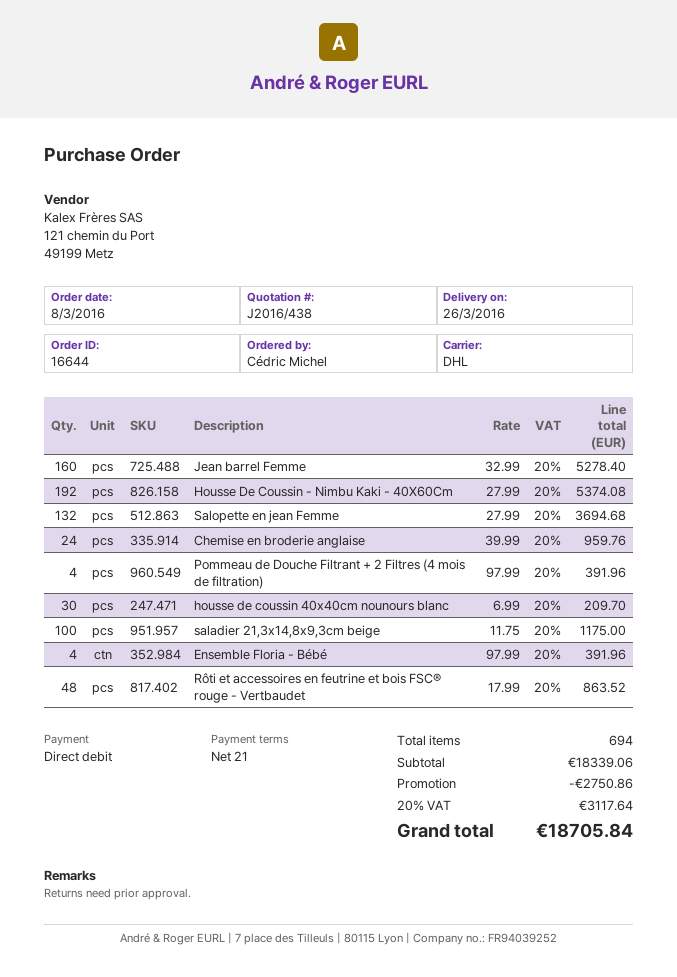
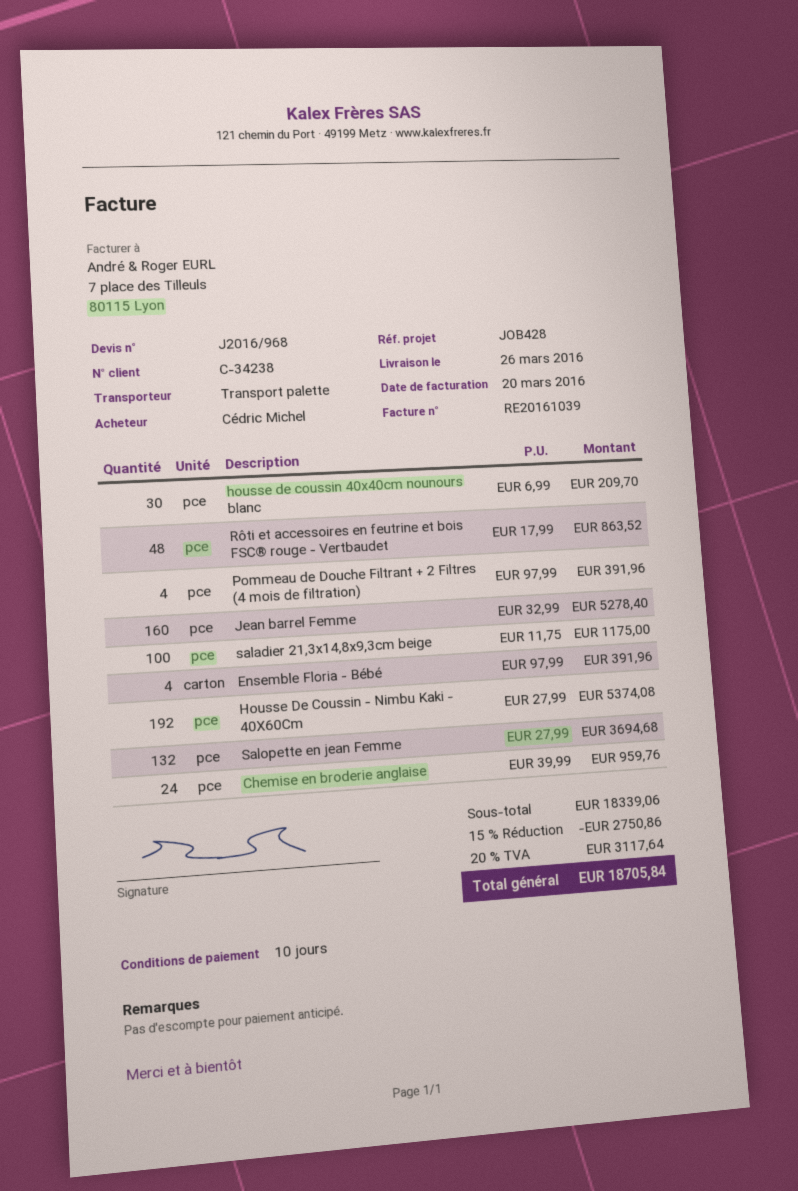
quote number: J2016/438 -> J2016/968
payment terms: 21 days -> 10 days
shipping method: DHL -> pallet freight

